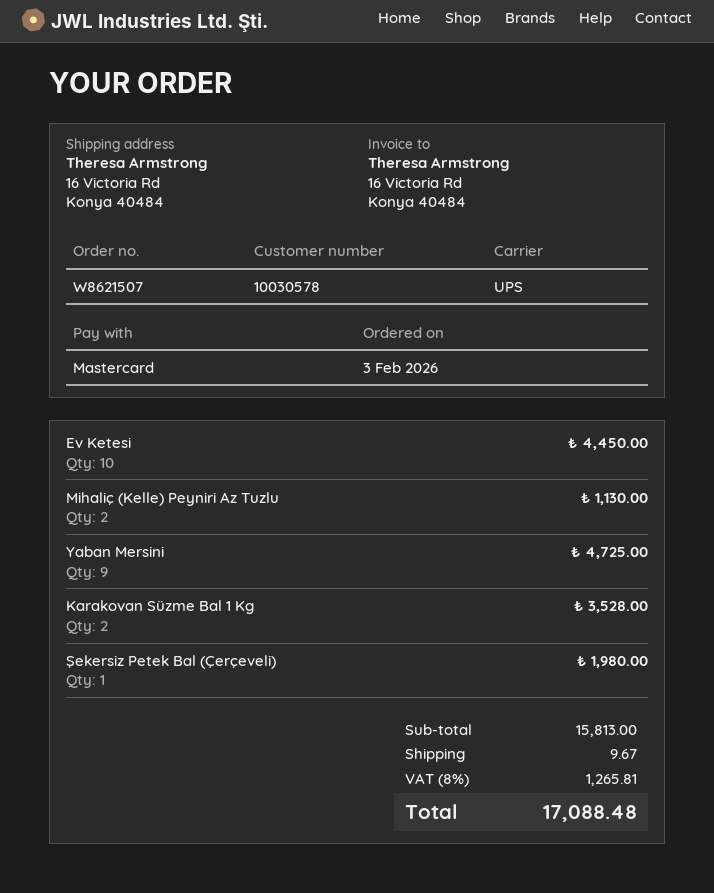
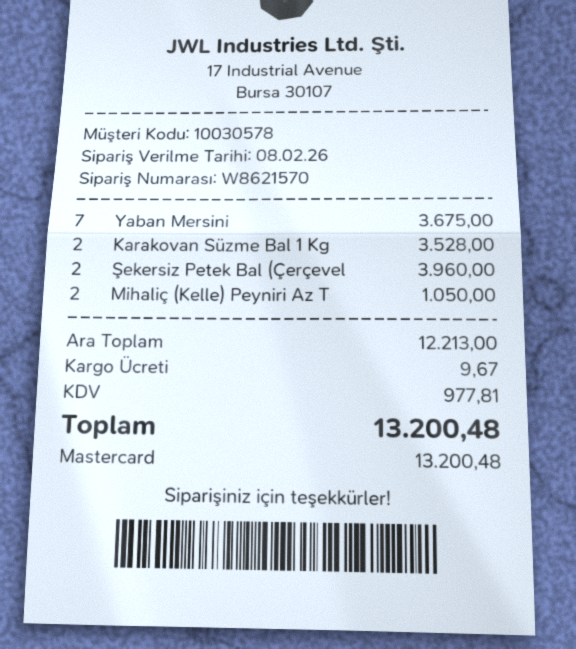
order number: W8621507 -> W8621570
order date: 2026-02-03 -> 2026-02-08
Ev Ketesi: 10 for 4450.00 -> none
Mihaliç (Kelle) Peyniri Az Tuzlu: 2 for 1130.00 -> 2 for 1050.00
Yaban Mersini: 9 for 4725.00 -> 7 for 3675.00
Şekersiz Petek Bal (Çerçeveli): 1 for 1980.00 -> 2 for 3960.00
subtotal: 15813.00 -> 12213.00
tax: 1265.81 -> 977.81
total: 17088.48 -> 13200.48

